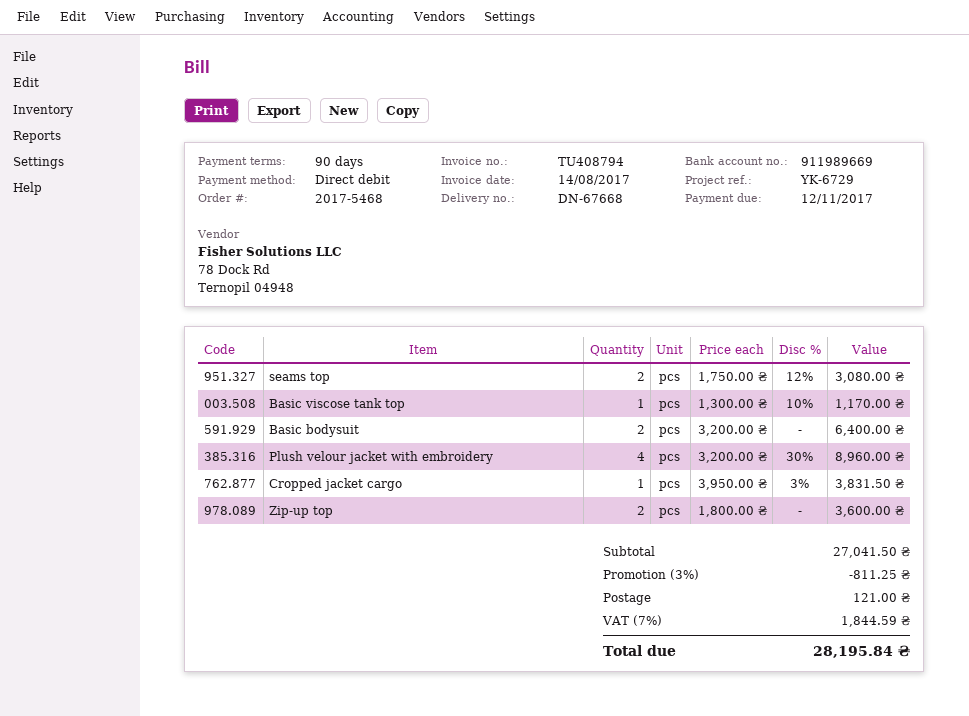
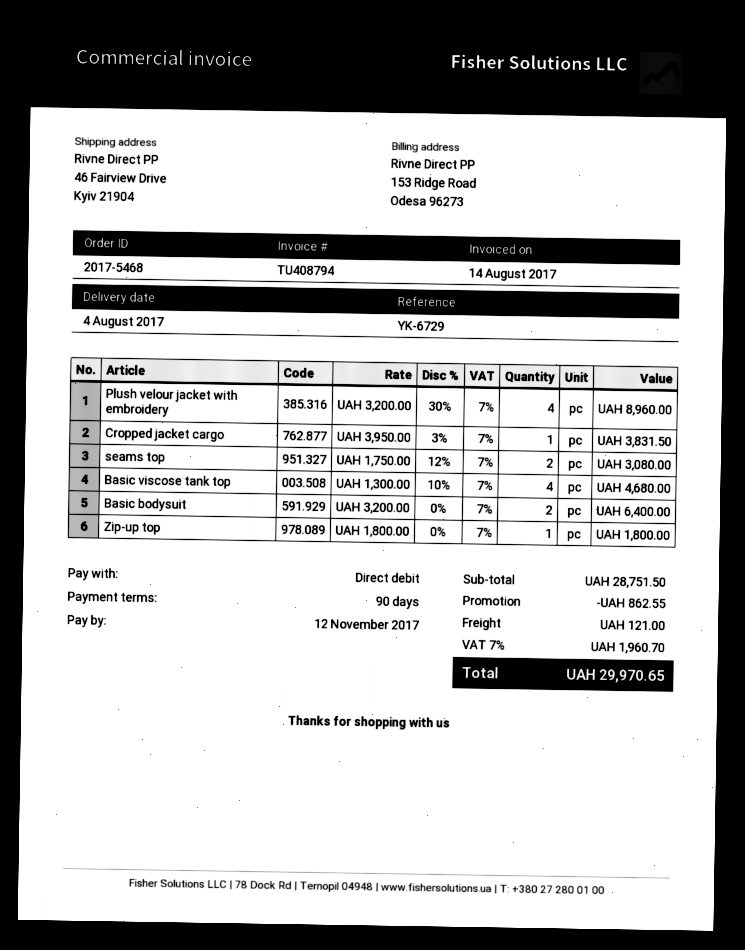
Basic viscose tank top: 1 x 1300.00 - 10% = 1170.00 -> 4 x 1300.00 - 10% = 4680.00
Zip-up top: 2 x 1800.00 = 3600.00 -> 1 x 1800.00 = 1800.00
subtotal: 27041.50 -> 28751.50
discount: 811.25 -> 862.55
tax: 7% = 1844.59 -> 7% = 1960.70
total: 28195.84 -> 29970.65

